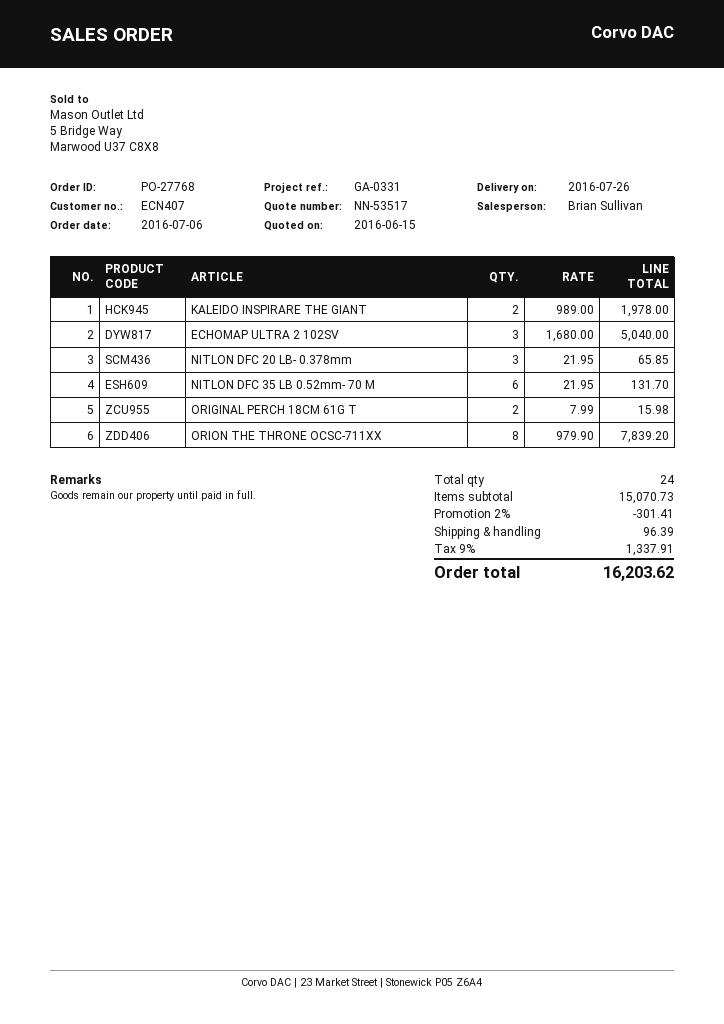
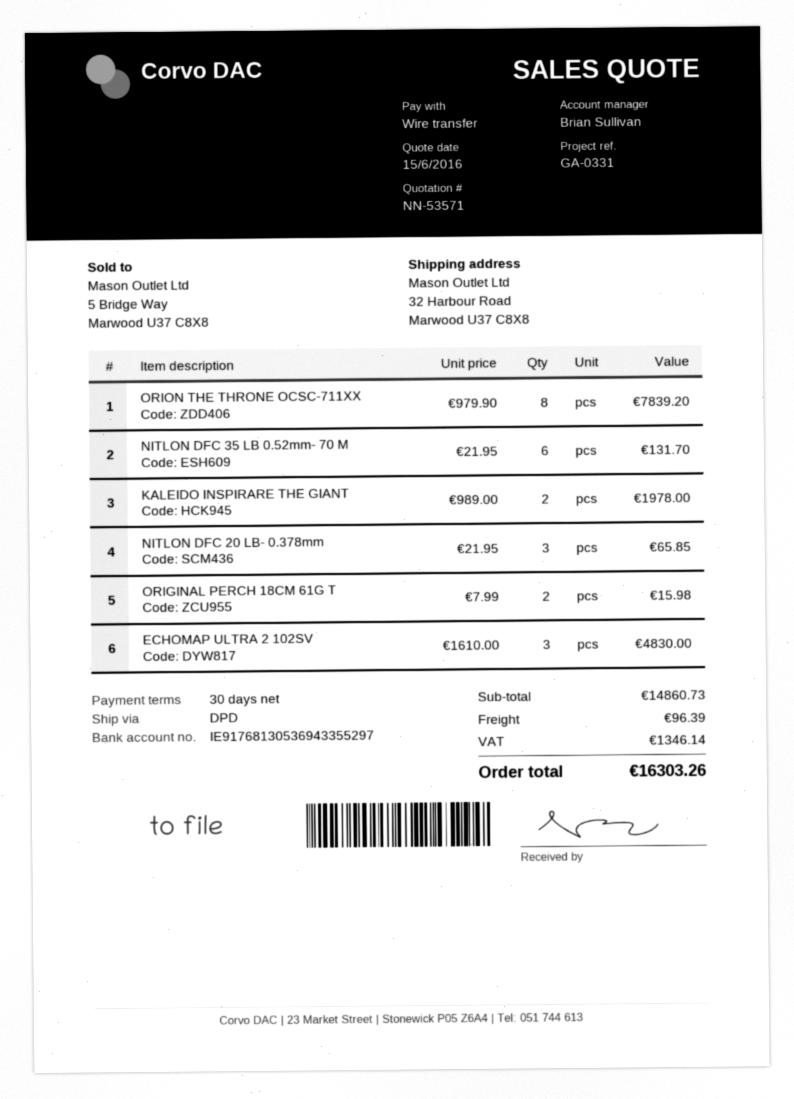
quote number: NN-53517 -> NN-53571
ECHOMAP ULTRA 2 102SV: 3 x 1680.00 = 5040.00 -> 3 x 1610.00 = 4830.00
subtotal: 15070.73 -> 14860.73
discount: 2% = 301.41 -> none
tax: 1337.91 -> 1346.14
total: 16203.62 -> 16303.26

